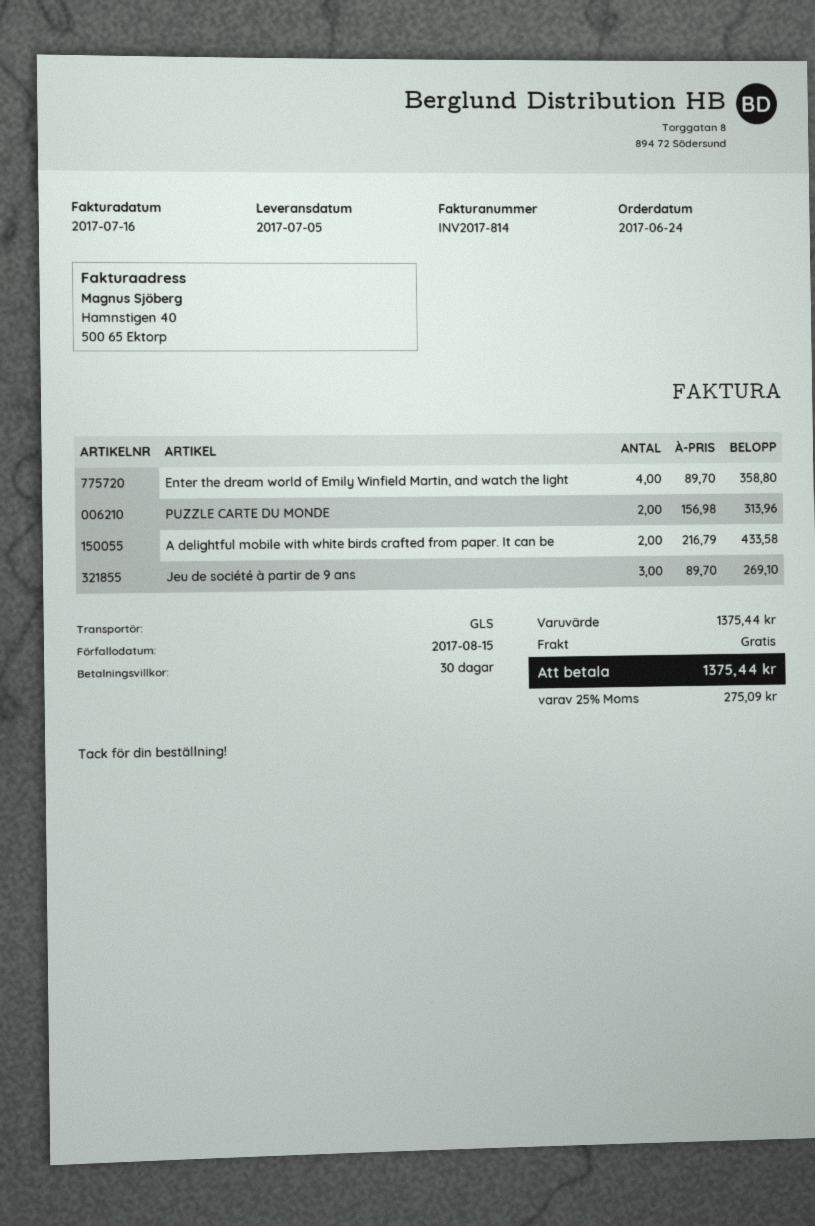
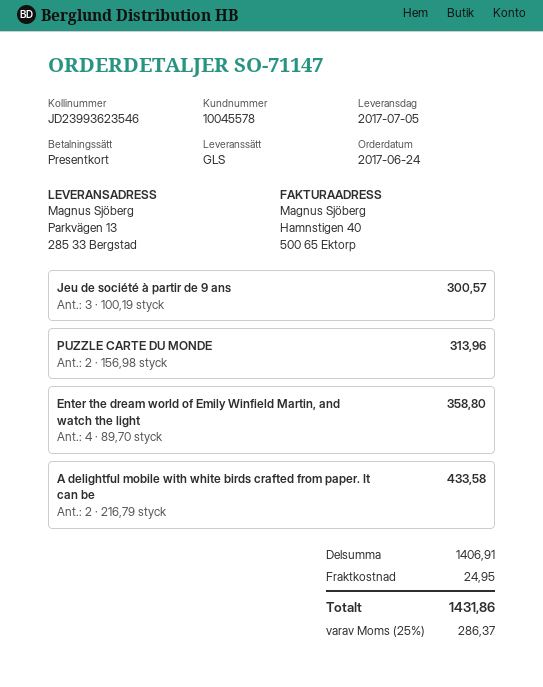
Jeu de société à partir de 9 ans: 3 x 89.70 = 269.10 -> 3 x 100.19 = 300.57
subtotal: 1375.44 -> 1406.91
shipping: 0.00 -> 24.95
tax: 25% = 275.09 -> 25% = 286.37
total: 1375.44 -> 1431.86

